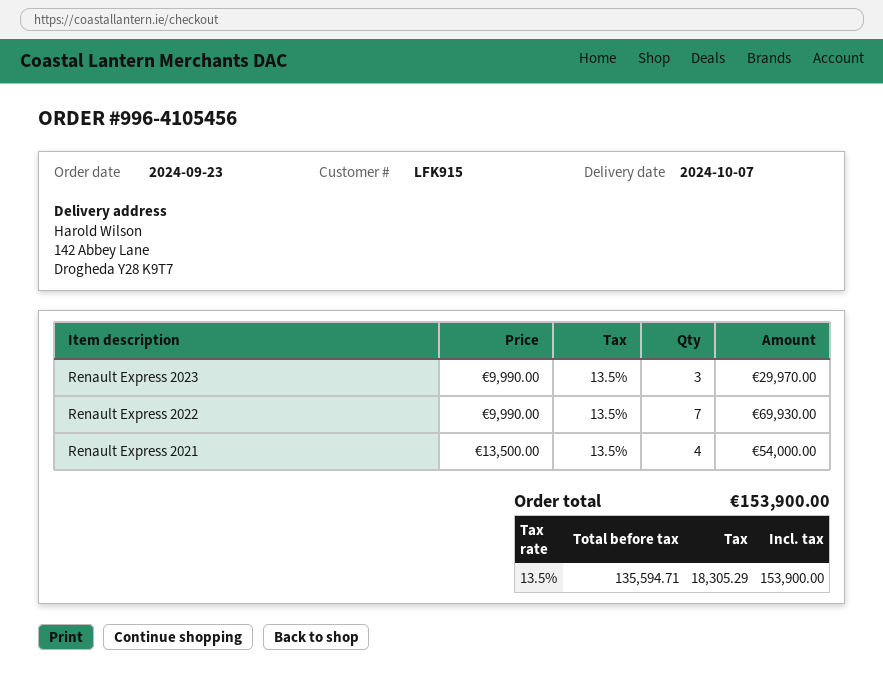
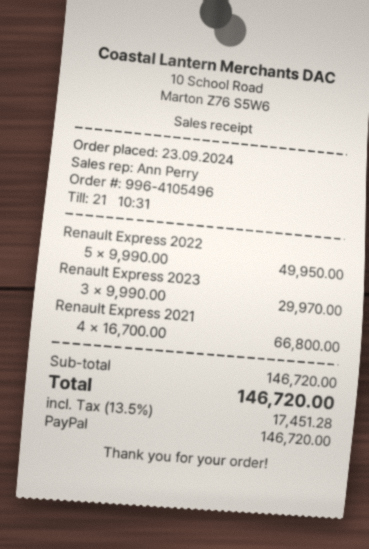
order number: 996-4105456 -> 996-4105496
Renault Express 2022: 7 x 9990.00 = 69930.00 -> 5 x 9990.00 = 49950.00
Renault Express 2021: 4 x 13500.00 = 54000.00 -> 4 x 16700.00 = 66800.00
tax: 13.5% = 18305.29 -> 13.5% = 17451.28
total: 153900.00 -> 146720.00

